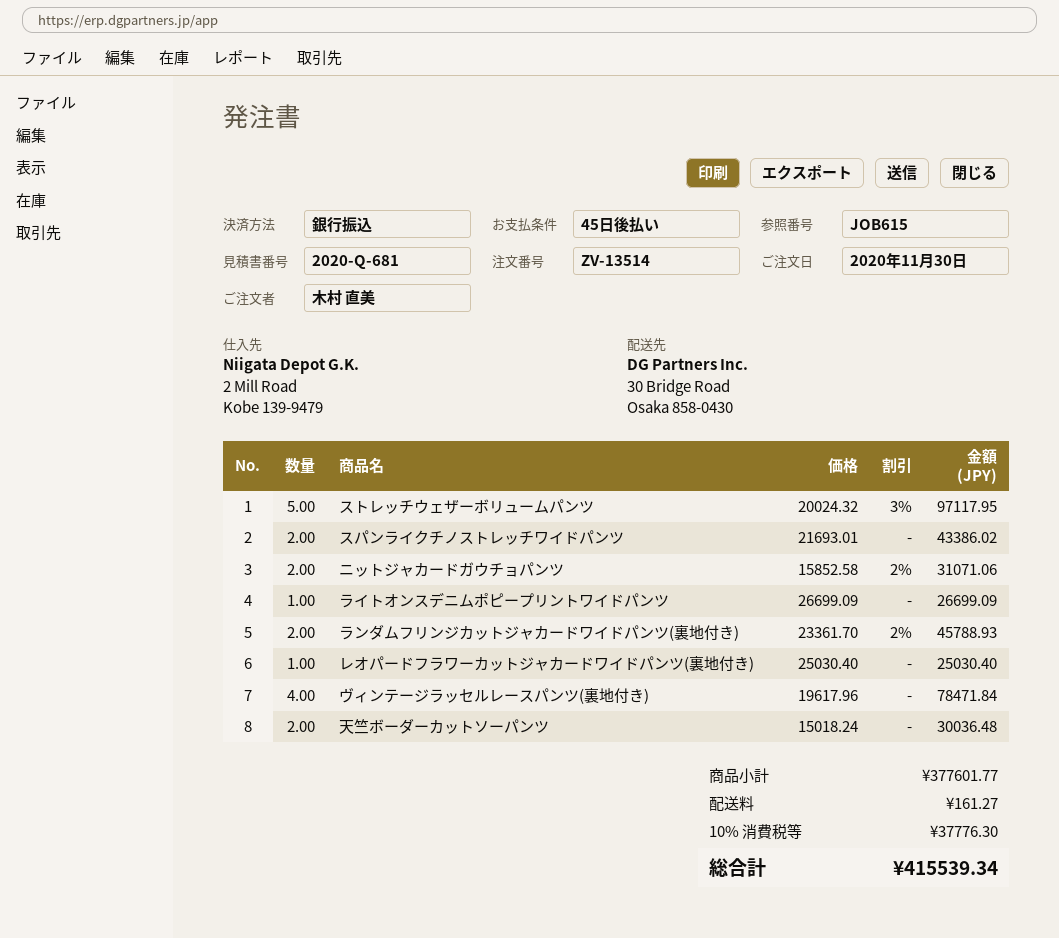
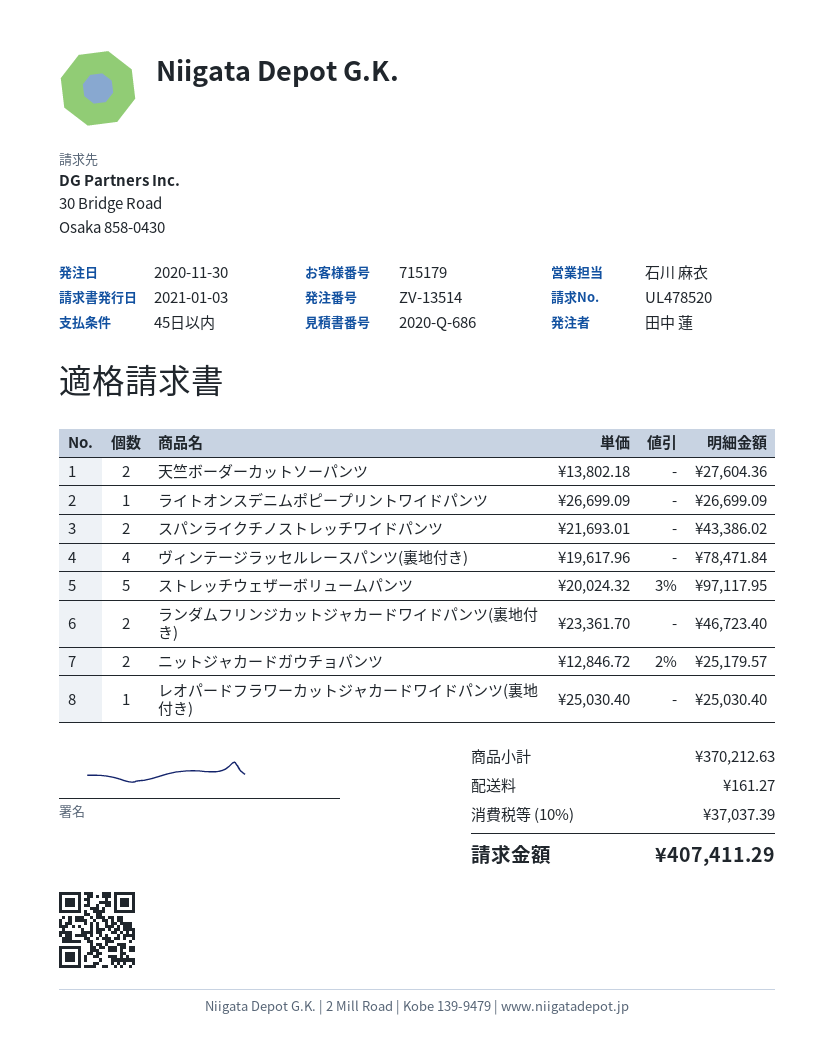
quote number: 2020-Q-681 -> 2020-Q-686
ordered by: 木村 直美 -> 田中 蓮
ニットジャカードガウチョパンツ: 2 x 15852.58 - 2% = 31071.06 -> 2 x 12846.72 - 2% = 25179.57
ランダムフリンジカットジャカードワイドパンツ(裏地付き): 2 x 23361.70 - 2% = 45788.93 -> 2 x 23361.70 = 46723.40
天竺ボーダーカットソーパンツ: 2 x 15018.24 = 30036.48 -> 2 x 13802.18 = 27604.36
subtotal: 377601.77 -> 370212.63
tax: 10% = 37776.30 -> 10% = 37037.39
total: 415539.34 -> 407411.29

